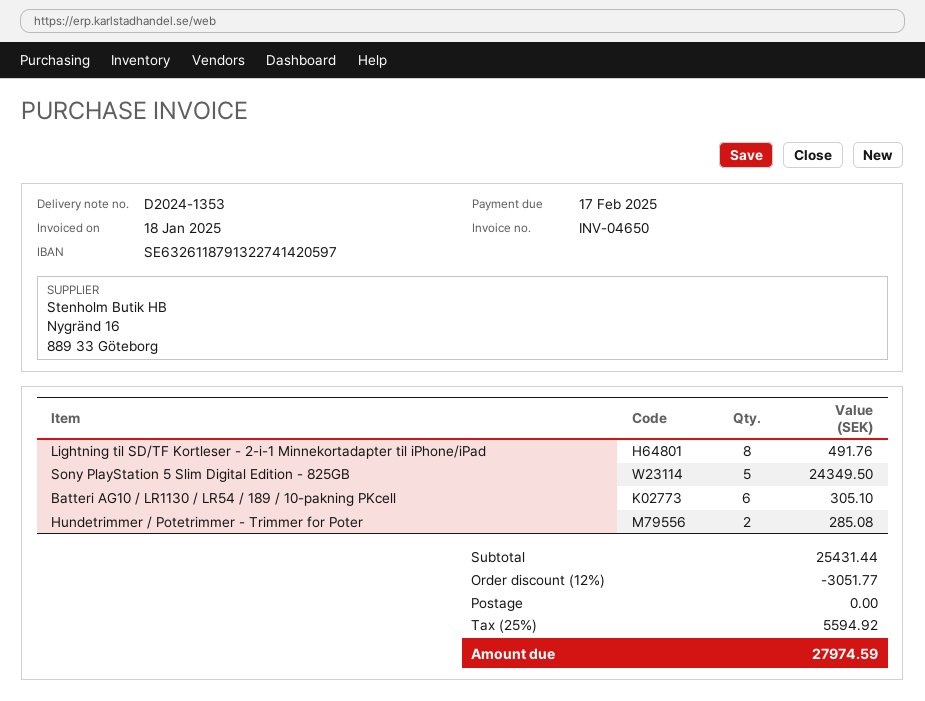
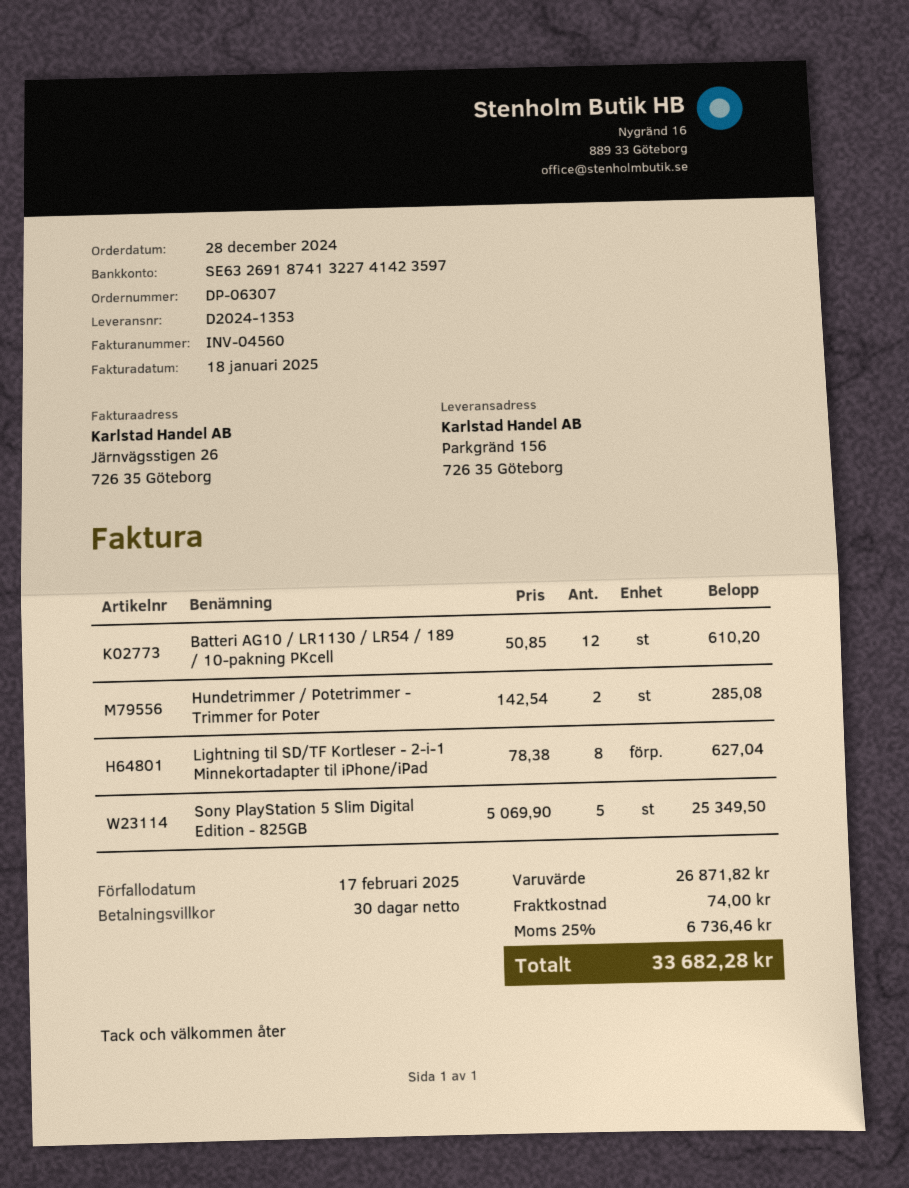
invoice number: INV-04650 -> INV-04560
bank account: SE6326118791322741420597 -> SE6326918741322741423597
Lightning til SD/TF Kortleser - 2-i-1 Minnekortadapter til iPhone/iPad: 8 for 491.76 -> 8 for 627.04
Sony PlayStation 5 Slim Digital Edition - 825GB: 5 for 24349.50 -> 5 for 25349.50
Batteri AG10 / LR1130 / LR54 / 189 / 10-pakning PKcell: 6 for 305.10 -> 12 for 610.20
subtotal: 25431.44 -> 26871.82
discount: 12% = 3051.77 -> none
shipping: 0.00 -> 74.00
tax: 25% = 5594.92 -> 25% = 6736.46
total: 27974.59 -> 33682.28

